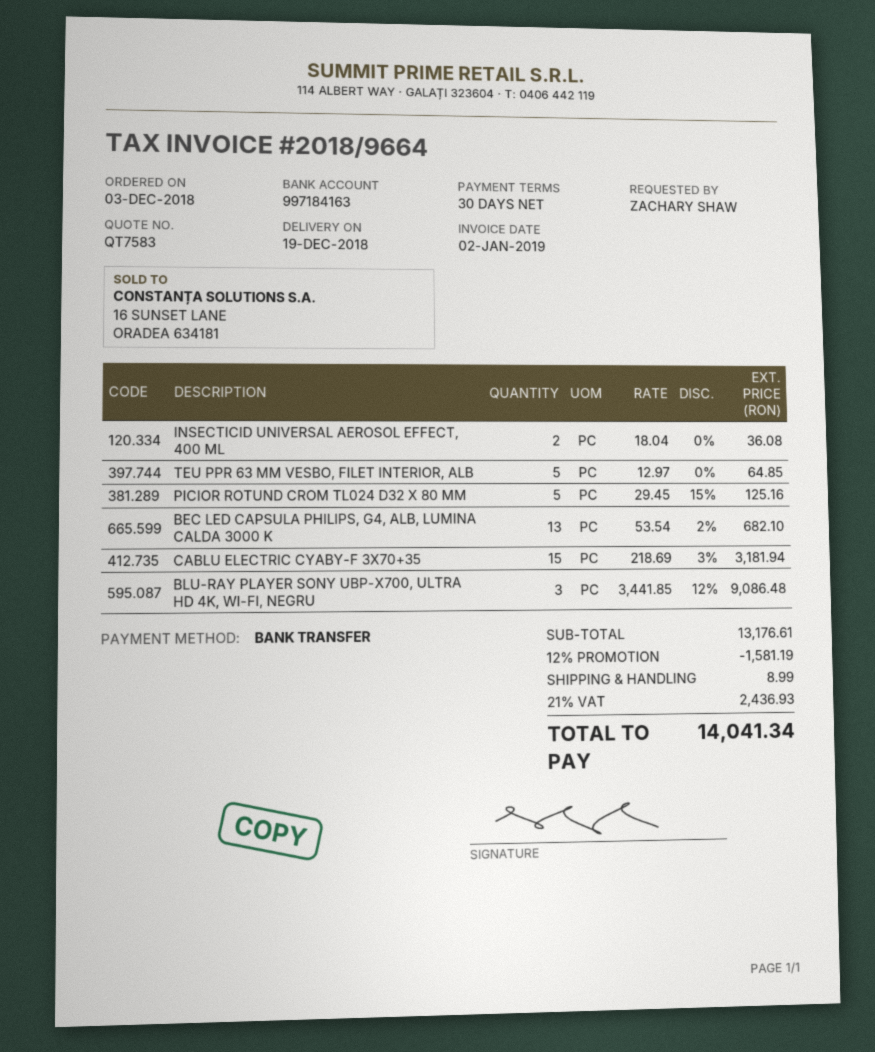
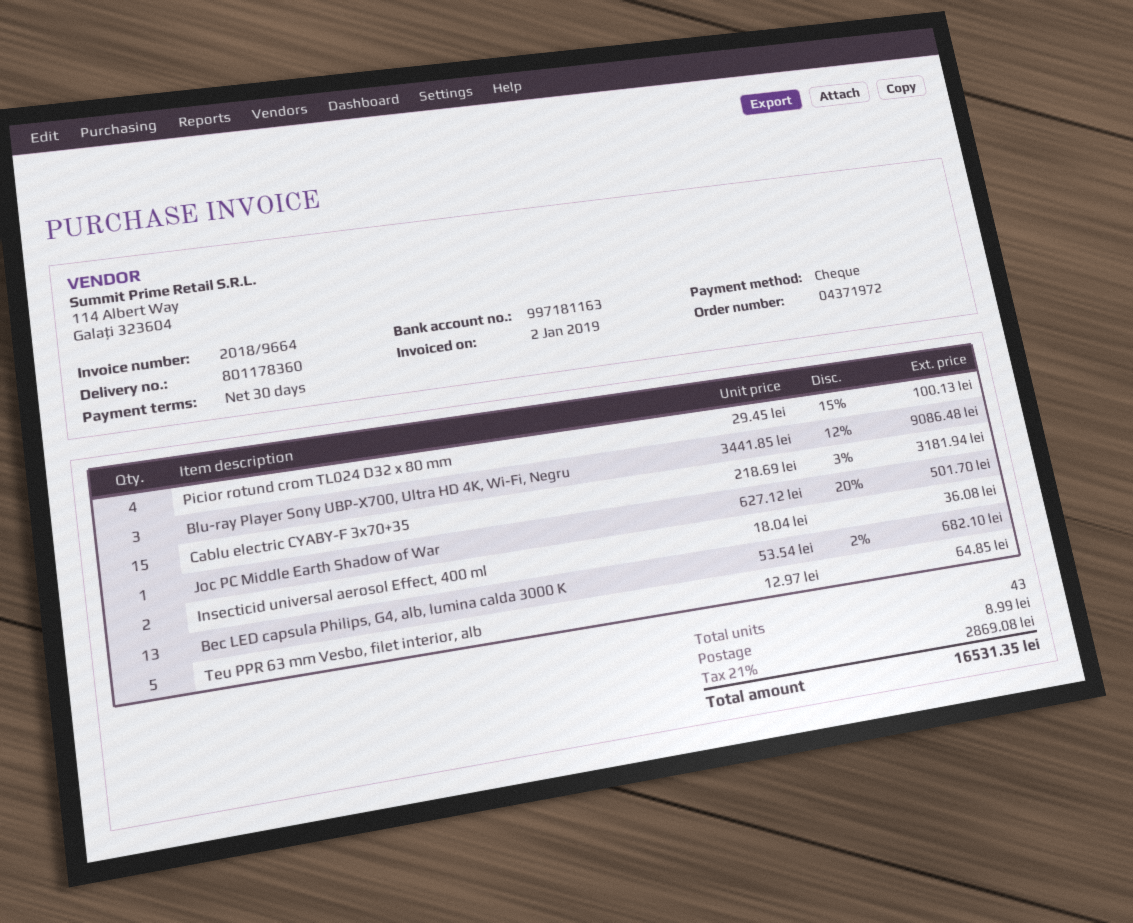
payment method: bank transfer -> cheque
bank account: 997184163 -> 997181163
PICIOR ROTUND CROM TL024 D32 X 80 MM: 5 x 29.45 - 15% = 125.16 -> 4 x 29.45 - 15% = 100.13
Joc PC Middle Earth Shadow of War: none -> 1 x 627.12 - 20% = 501.70
discount: 12% = 1581.19 -> none
tax: 21% = 2436.93 -> 21% = 2869.08
total: 14041.34 -> 16531.35

